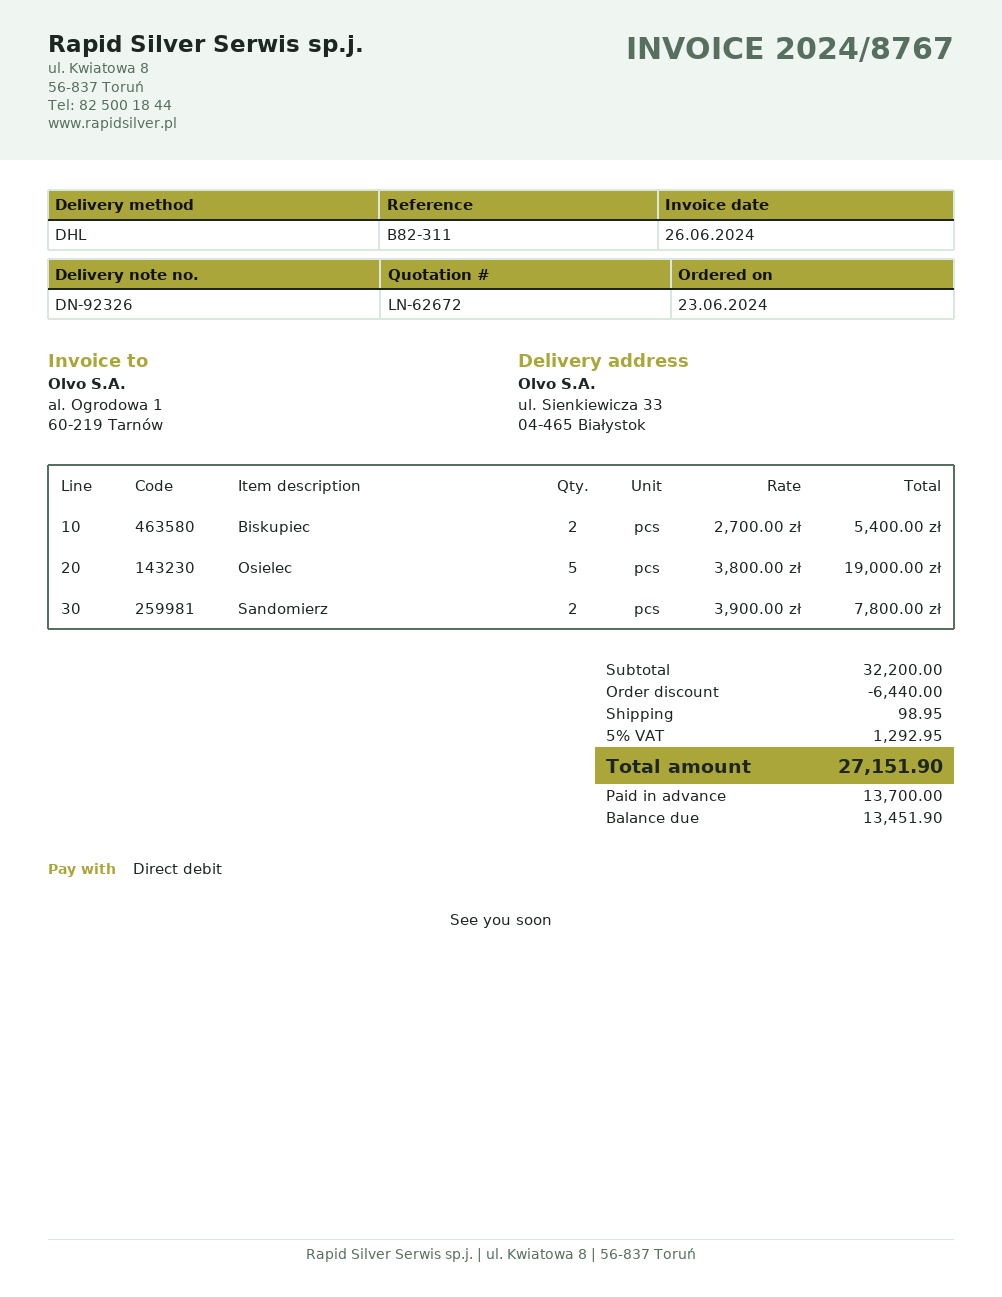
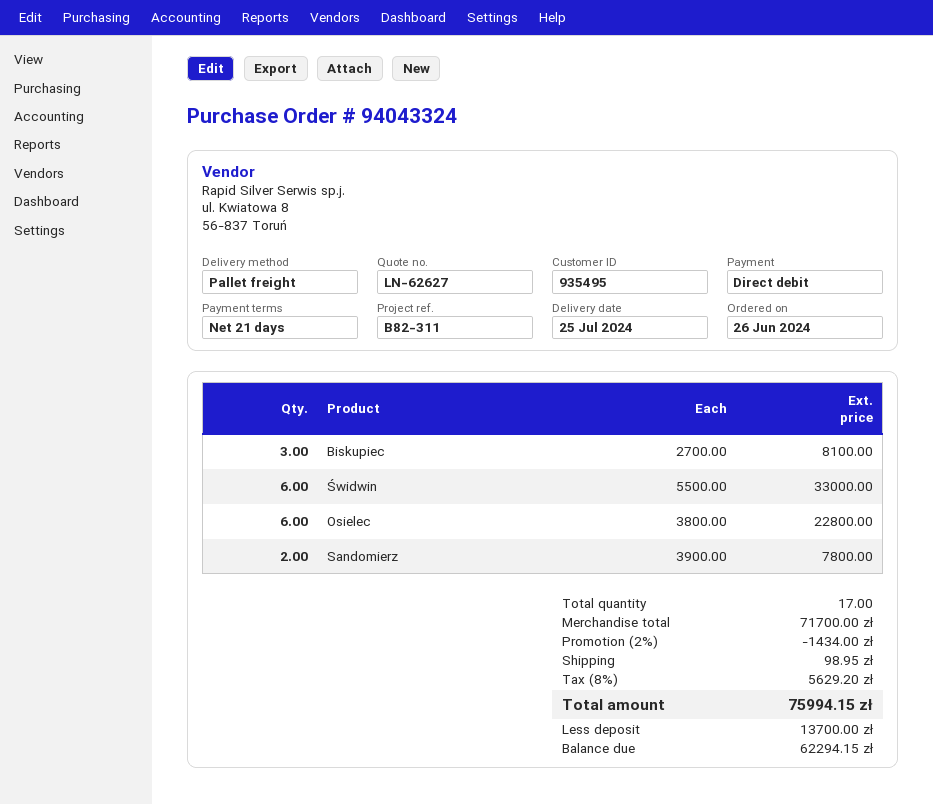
quote number: LN-62672 -> LN-62627
order date: 2024-06-23 -> 2024-06-26
shipping method: DHL -> pallet freight
Biskupiec: 2 x 2700.00 = 5400.00 -> 3 x 2700.00 = 8100.00
Osielec: 5 x 3800.00 = 19000.00 -> 6 x 3800.00 = 22800.00
Świdwin: none -> 6 x 5500.00 = 33000.00
subtotal: 32200.00 -> 71700.00
discount: 6440.00 -> 1434.00
tax: 5% = 1292.95 -> 8% = 5629.20
total: 27151.90 -> 75994.15
balance: 13451.90 -> 62294.15

